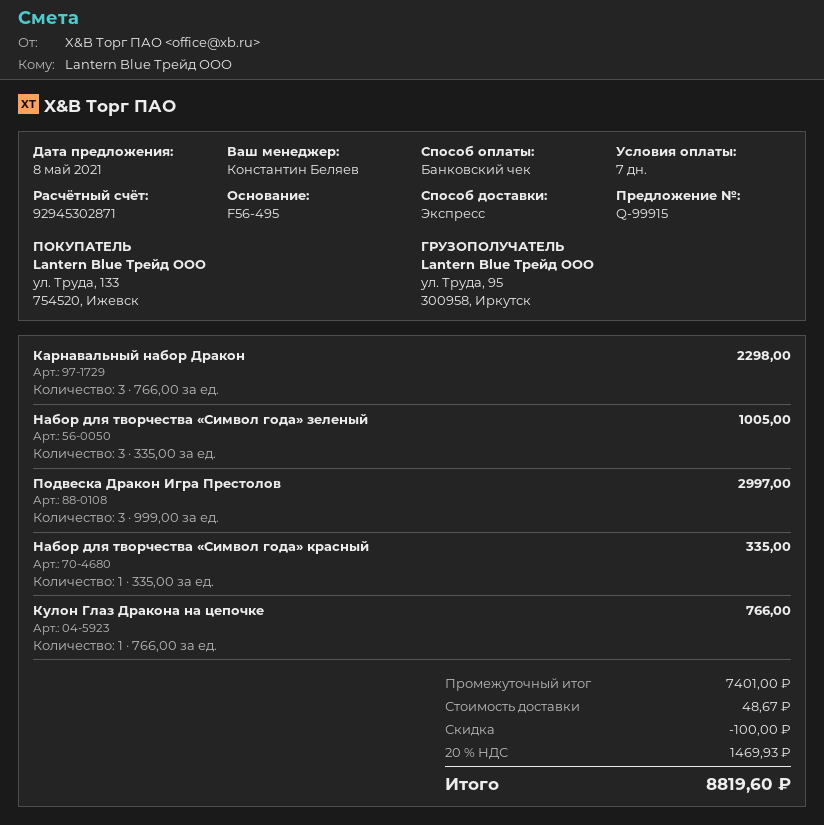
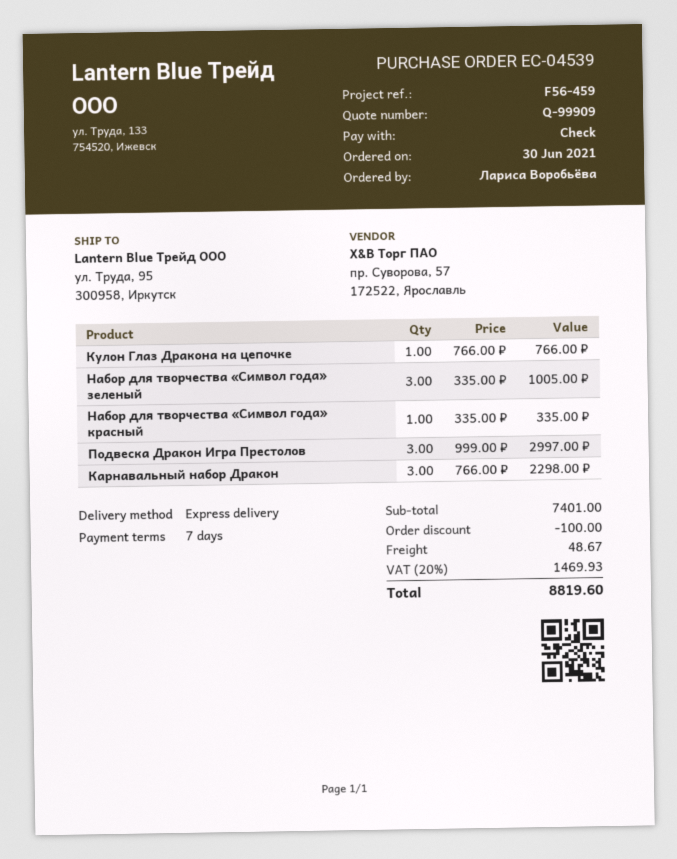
quote number: Q-99915 -> Q-99909
reference: F56-495 -> F56-459

